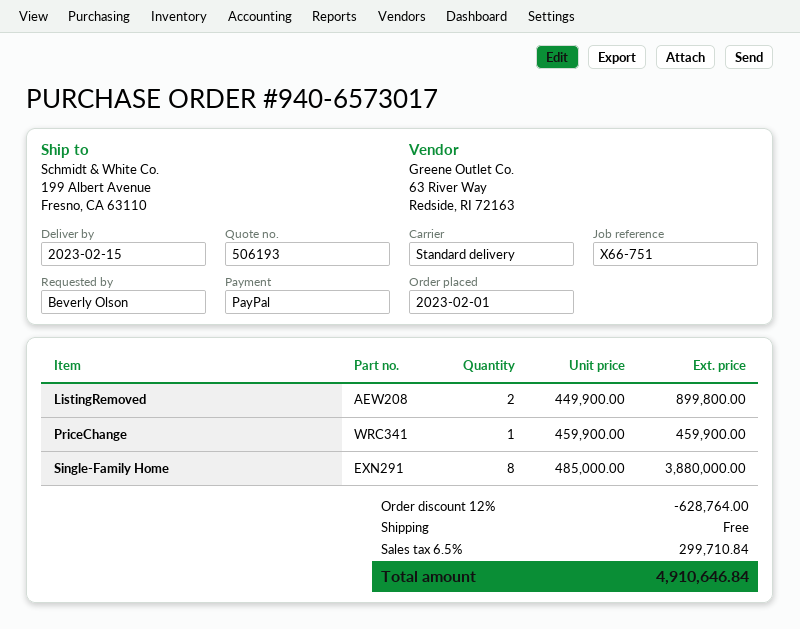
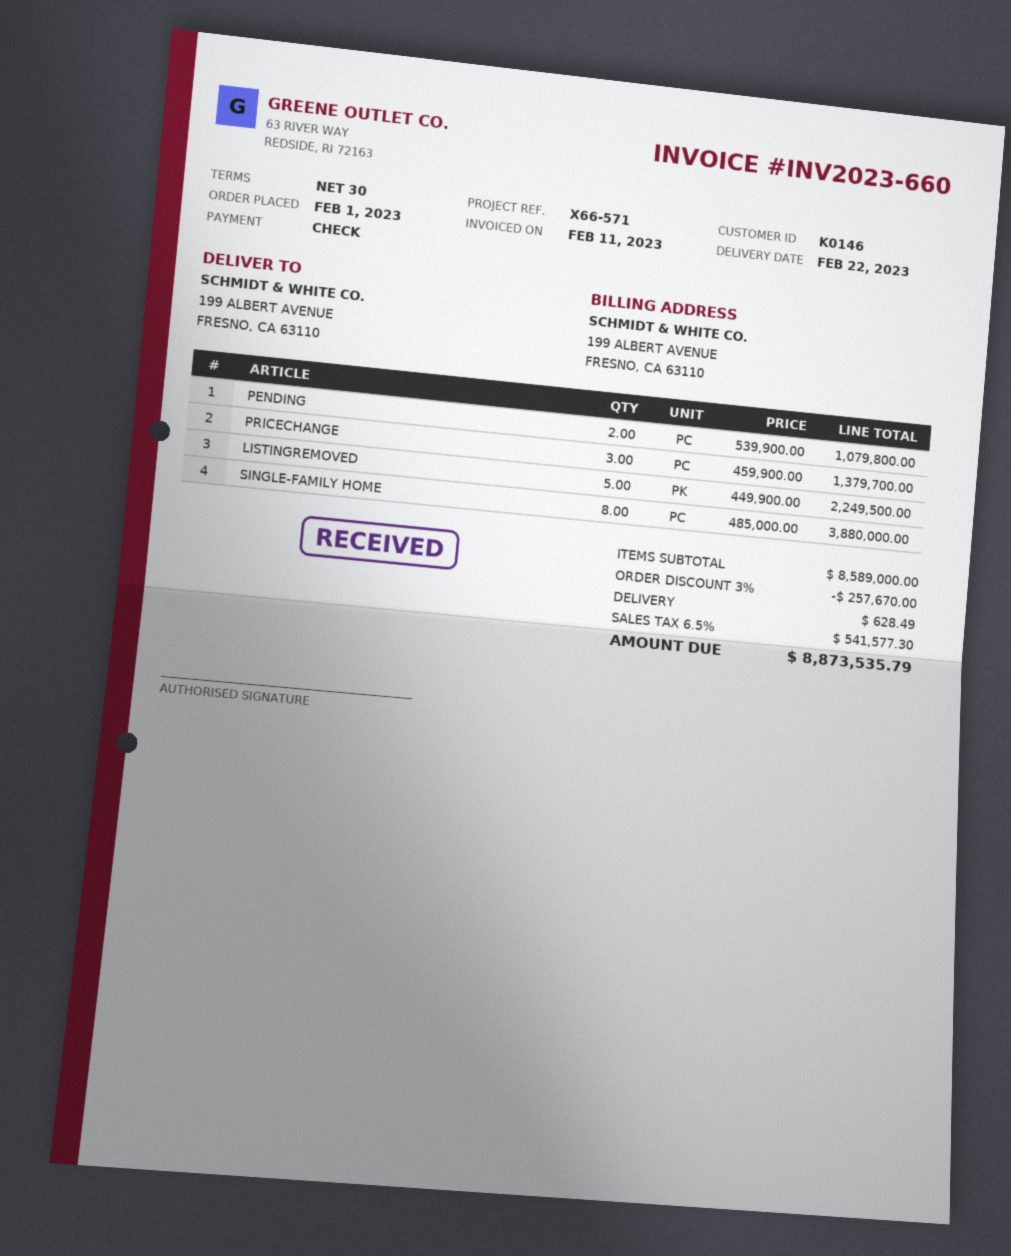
delivery date: 2023-02-15 -> 2023-02-22
reference: X66-751 -> X66-571
payment method: PayPal -> cheque
ListingRemoved: 2 x 449900.00 = 899800.00 -> 5 x 449900.00 = 2249500.00
PriceChange: 1 x 459900.00 = 459900.00 -> 3 x 459900.00 = 1379700.00
PENDING: none -> 2 x 539900.00 = 1079800.00
discount: 12% = 628764.00 -> 3% = 257670.00
shipping: 0.00 -> 628.49
tax: 6.5% = 299710.84 -> 6.5% = 541577.30
total: 4910646.84 -> 8873535.79

